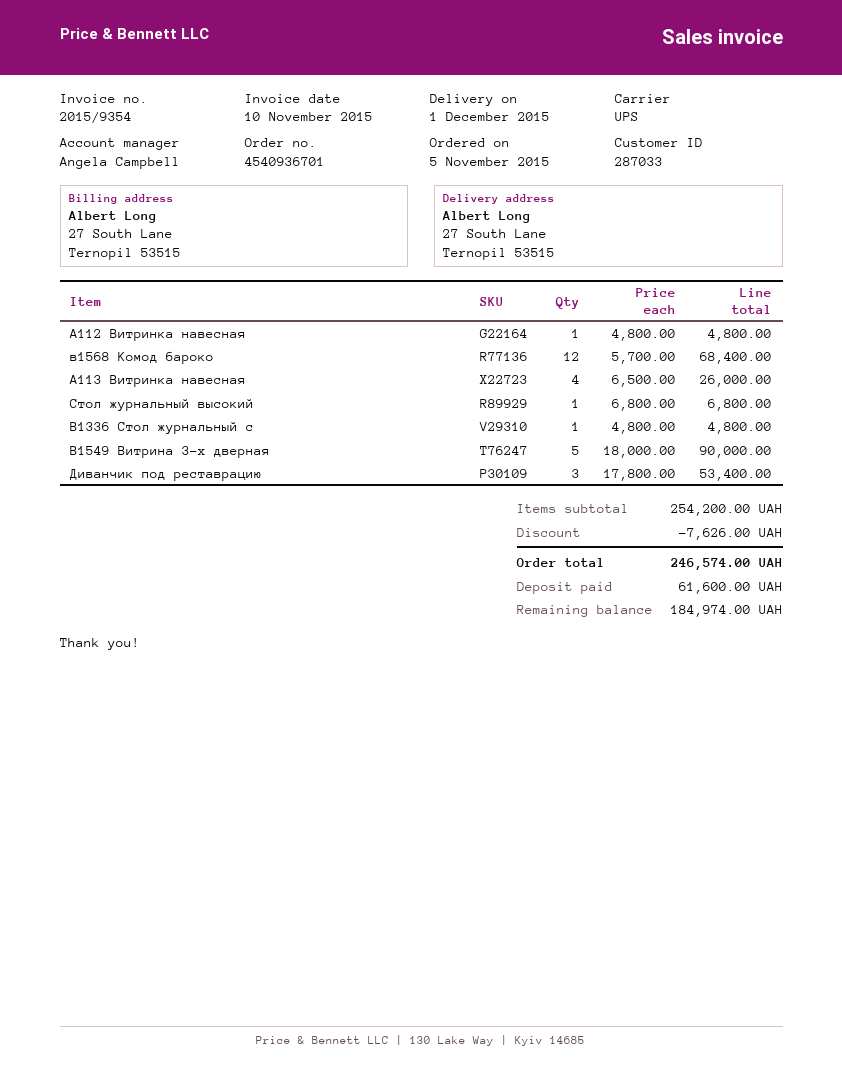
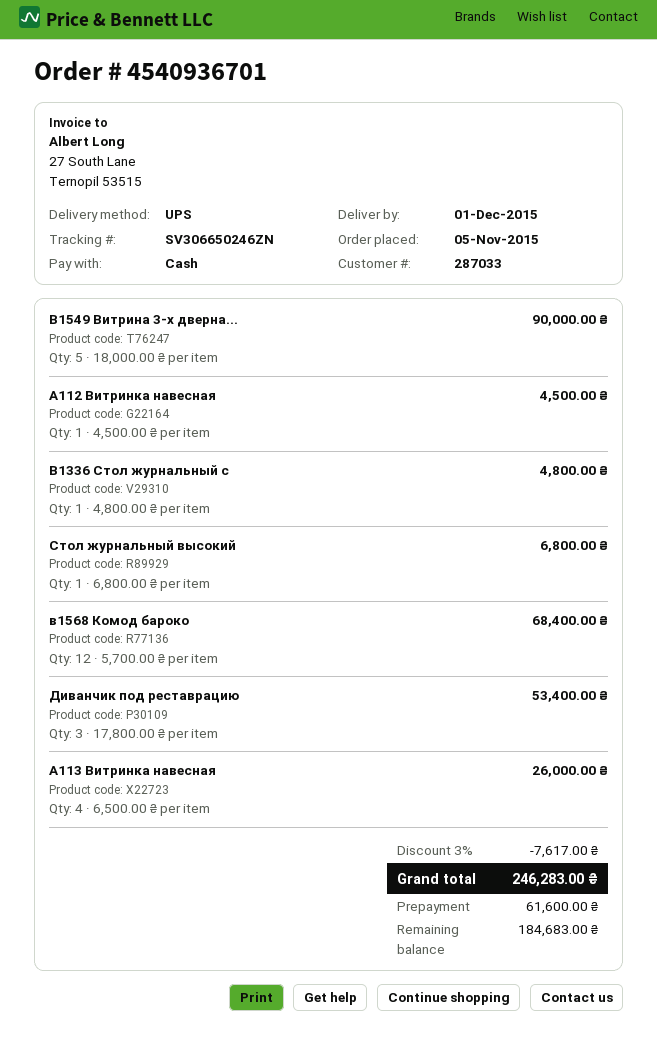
А112 Витринка навесная: 1 x 4800.00 = 4800.00 -> 1 x 4500.00 = 4500.00
discount: 7626.00 -> 7617.00
total: 246574.00 -> 246283.00
balance: 184974.00 -> 184683.00

